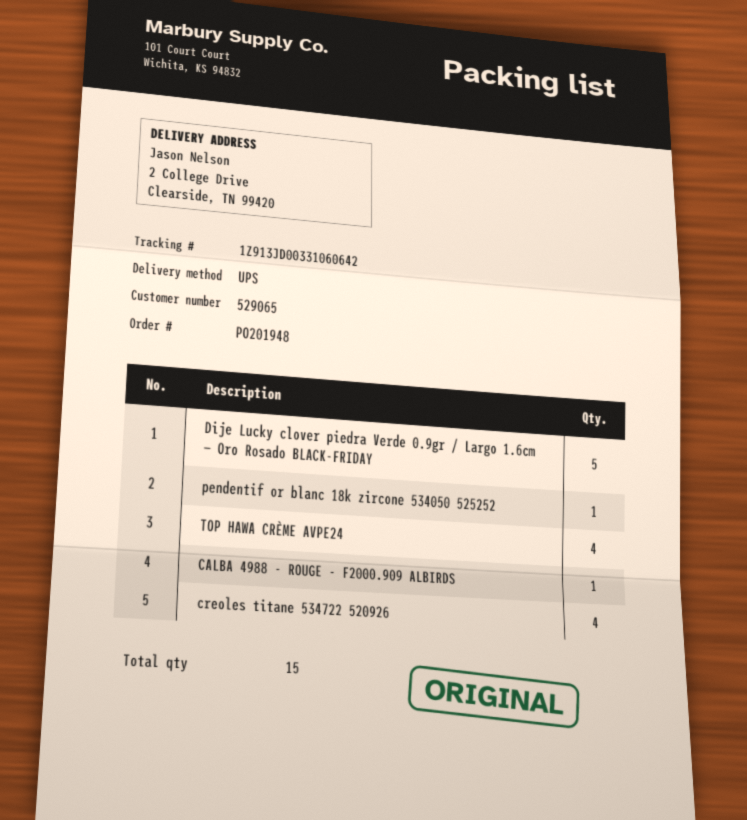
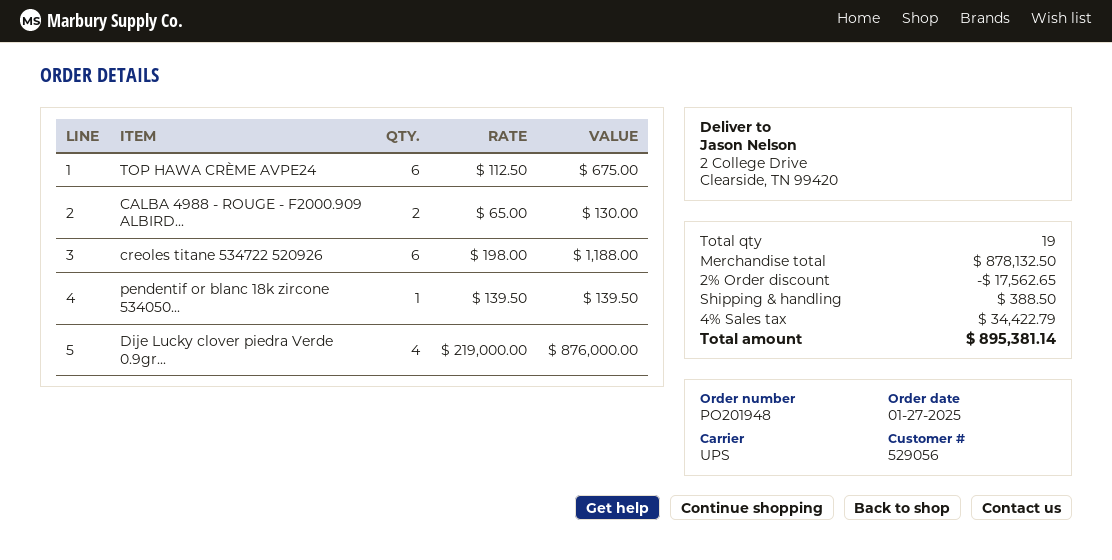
customer number: 529065 -> 529056
Dije Lucky clover piedra Verde 0.9gr / Largo 1.6cm — Oro Rosado BLACK-FRIDAY: 5 -> 4
TOP HAWA CRÈME AVPE24: 4 -> 6
CALBA 4988 - ROUGE - F2000.909 ALBIRDS: 1 -> 2
creoles titane 534722 520926: 4 -> 6
total quantity: 15 -> 19

